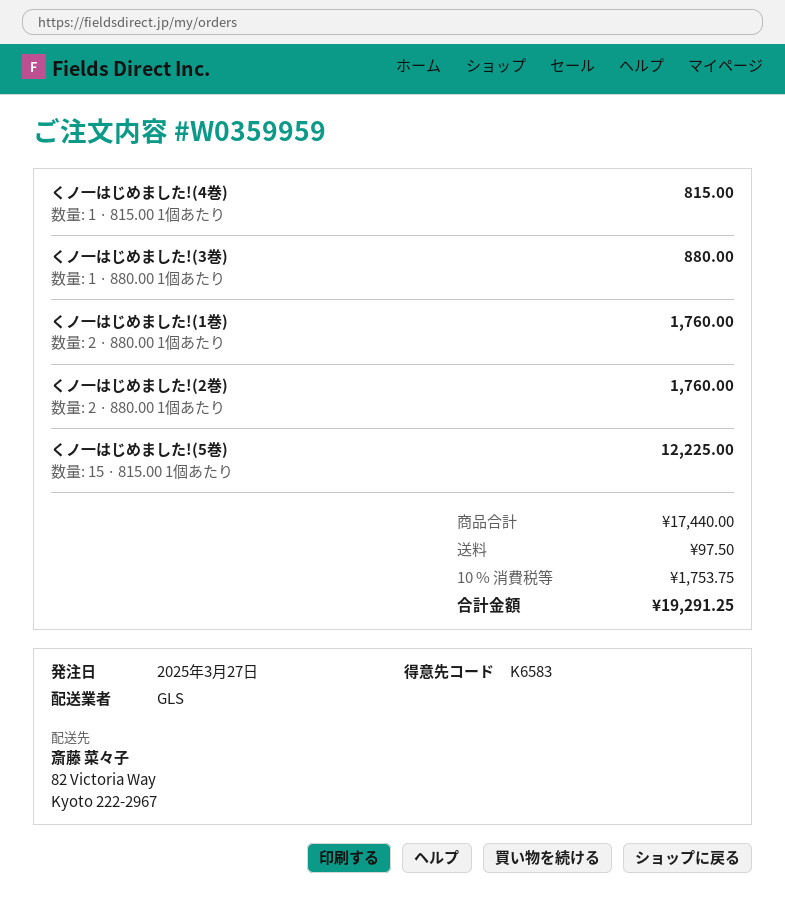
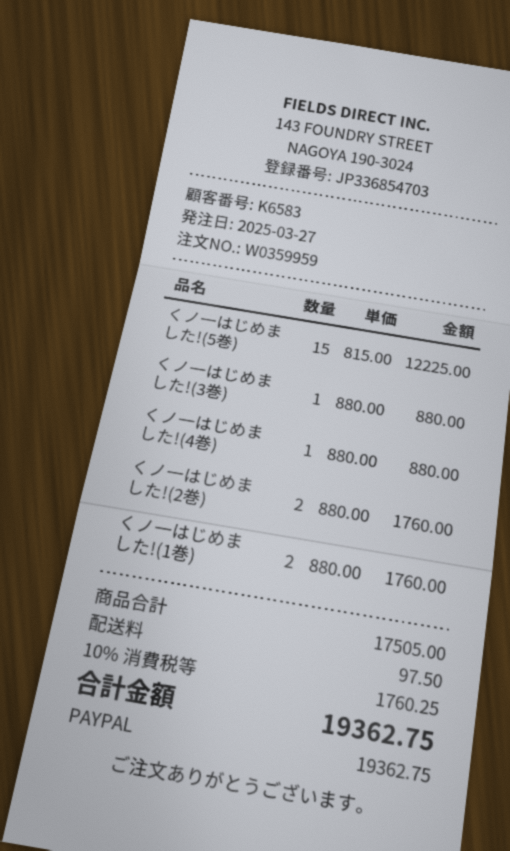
くノ一はじめました!(4巻): 1 x 815.00 = 815.00 -> 1 x 880.00 = 880.00
subtotal: 17440.00 -> 17505.00
tax: 10% = 1753.75 -> 10% = 1760.25
total: 19291.25 -> 19362.75

